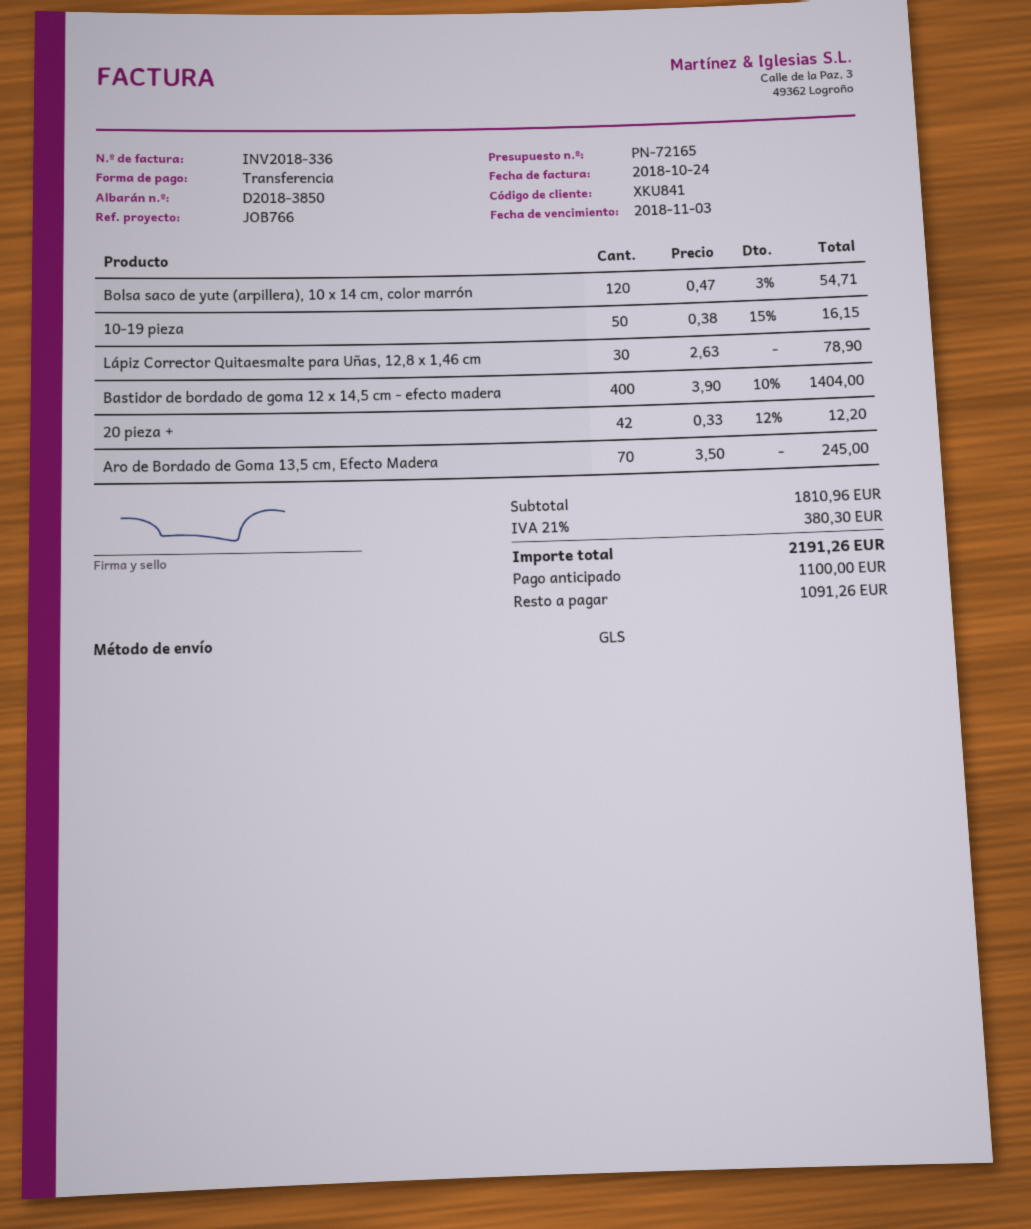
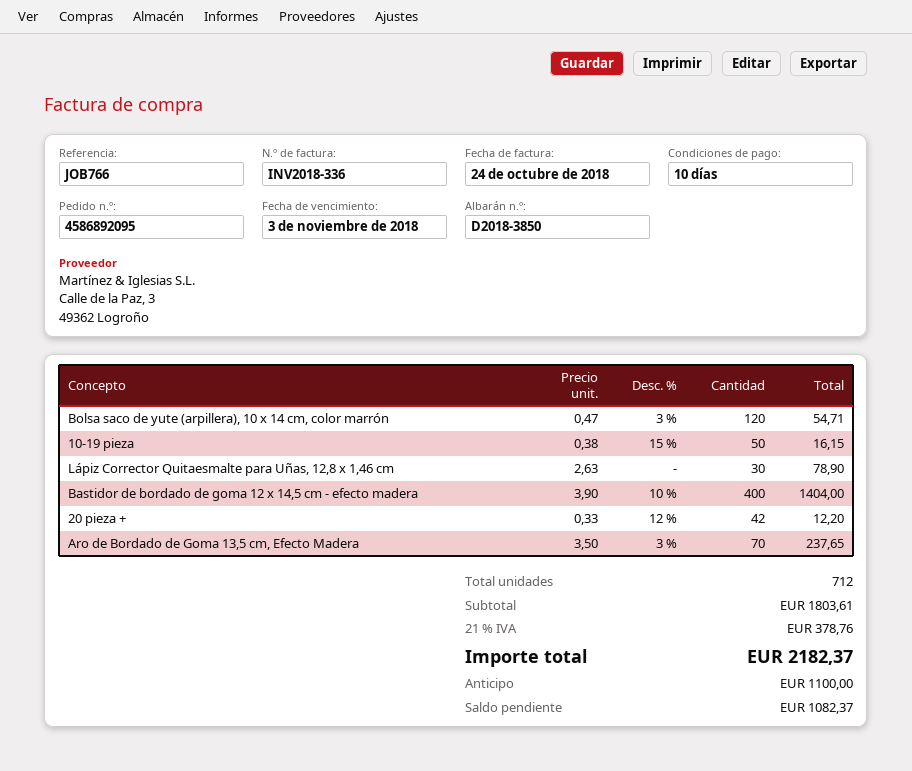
Aro de Bordado de Goma 13,5 cm, Efecto Madera: 70 x 3.50 = 245.00 -> 70 x 3.50 - 3% = 237.65
subtotal: 1810.96 -> 1803.61
tax: 21% = 380.30 -> 21% = 378.76
total: 2191.26 -> 2182.37
balance: 1091.26 -> 1082.37

